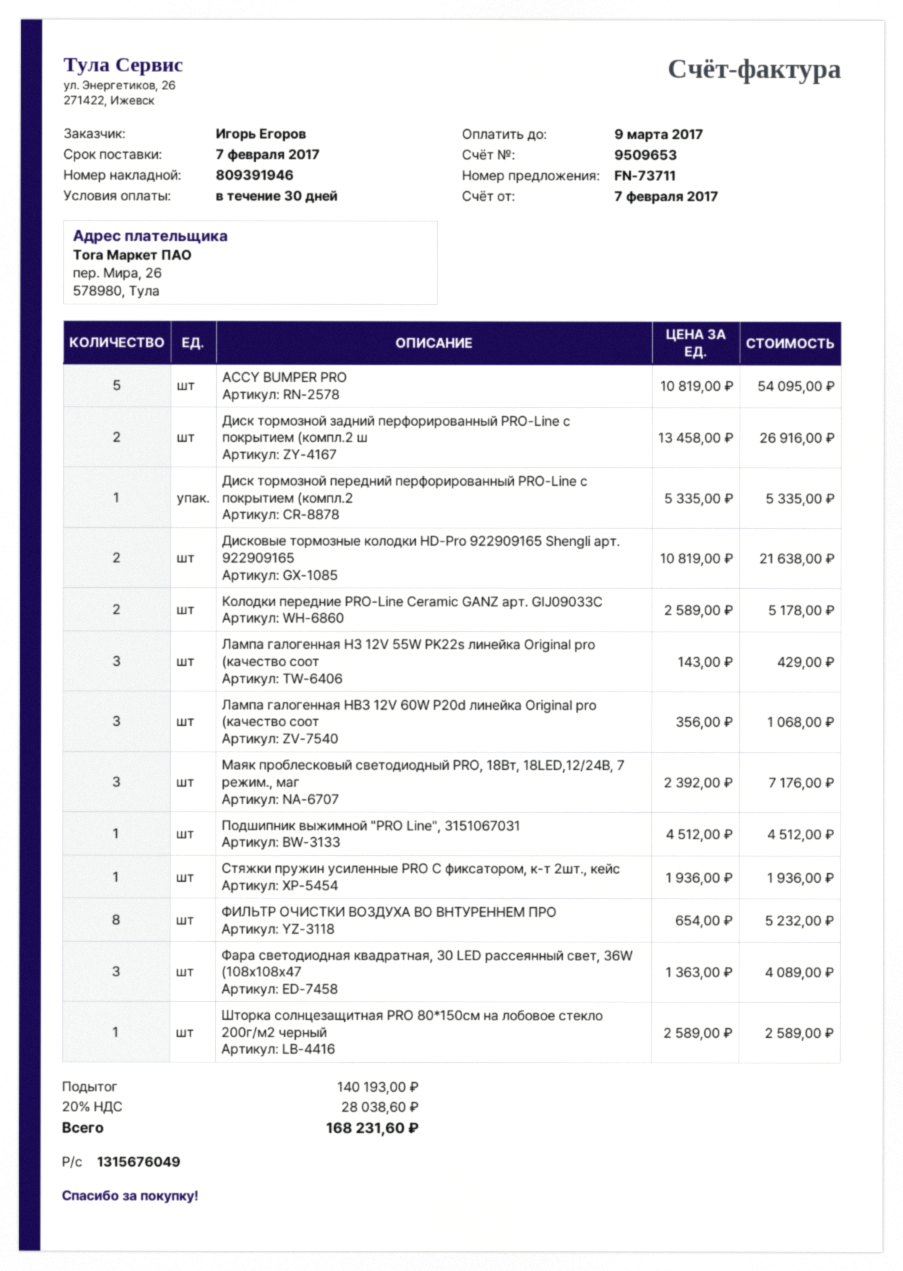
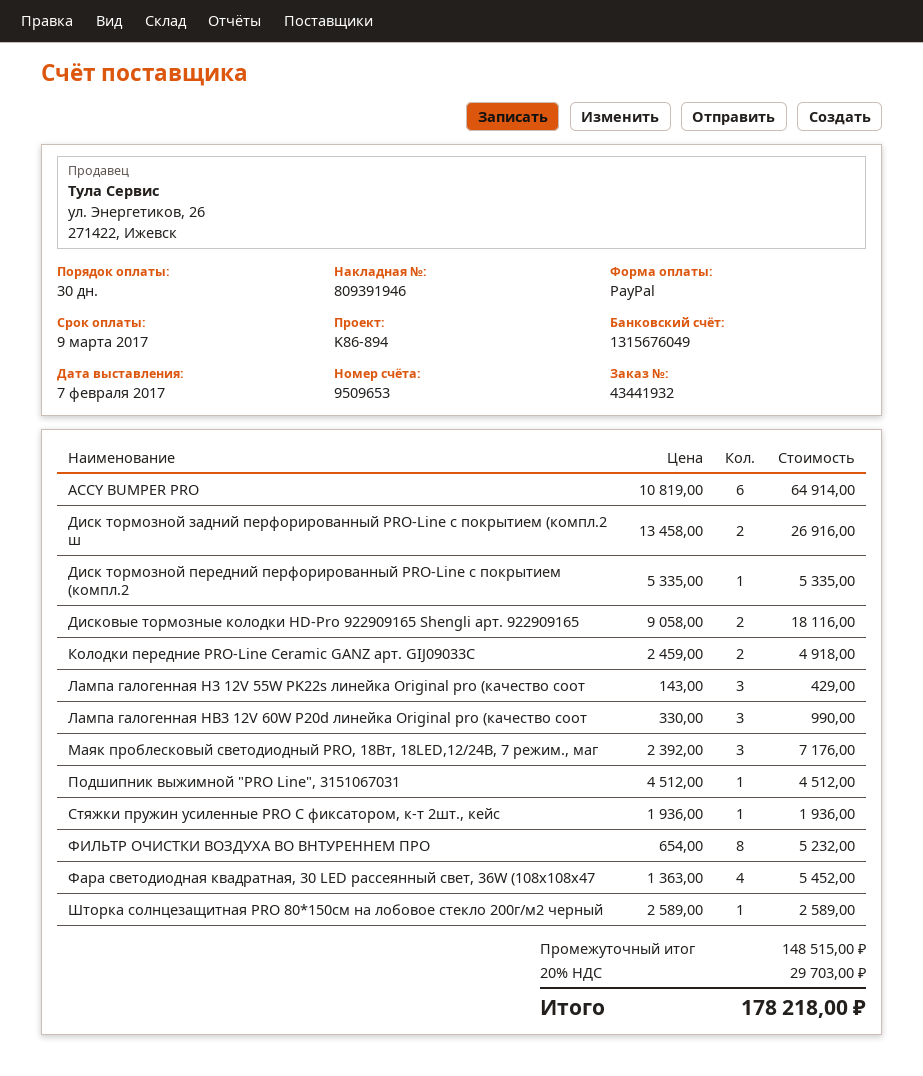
ACCY BUMPER PRO: 5 x 10819.00 = 54095.00 -> 6 x 10819.00 = 64914.00
Дисковые тормозные колодки HD-Pro 922909165 Shengli арт. 922909165: 2 x 10819.00 = 21638.00 -> 2 x 9058.00 = 18116.00
Колодки передние PRO-Line Ceramic GANZ арт. GIJ09033C: 2 x 2589.00 = 5178.00 -> 2 x 2459.00 = 4918.00
Лампа галогенная HB3 12V 60W P20d линейка Original pro (качество соот: 3 x 356.00 = 1068.00 -> 3 x 330.00 = 990.00
Фара светодиодная квадратная, 30 LED рассеянный свет, 36W (108х108х47: 3 x 1363.00 = 4089.00 -> 4 x 1363.00 = 5452.00
subtotal: 140193.00 -> 148515.00
tax: 20% = 28038.60 -> 20% = 29703.00
total: 168231.60 -> 178218.00

